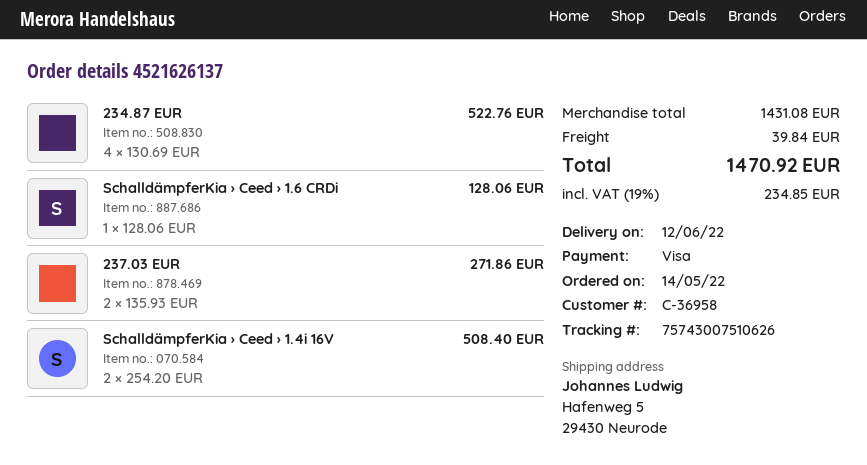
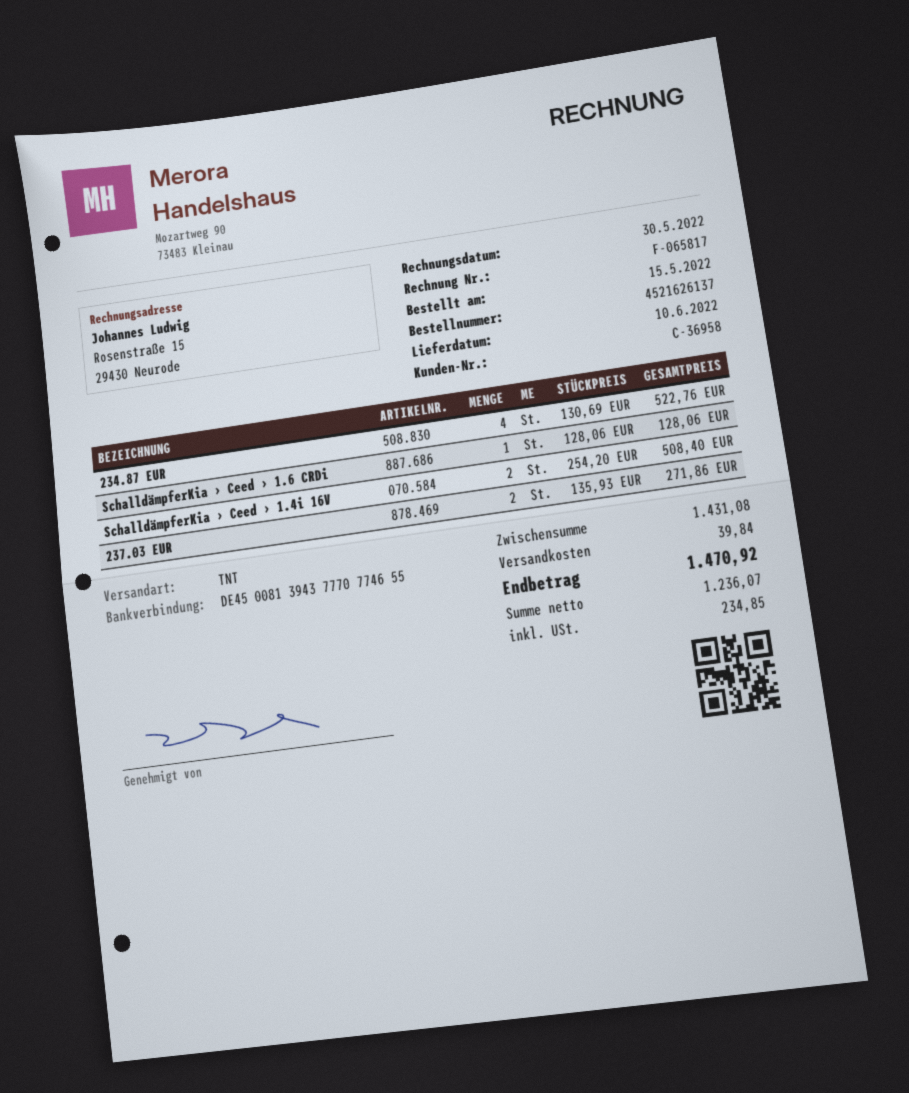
order date: 2022-05-14 -> 2022-05-15
delivery date: 2022-06-12 -> 2022-06-10

